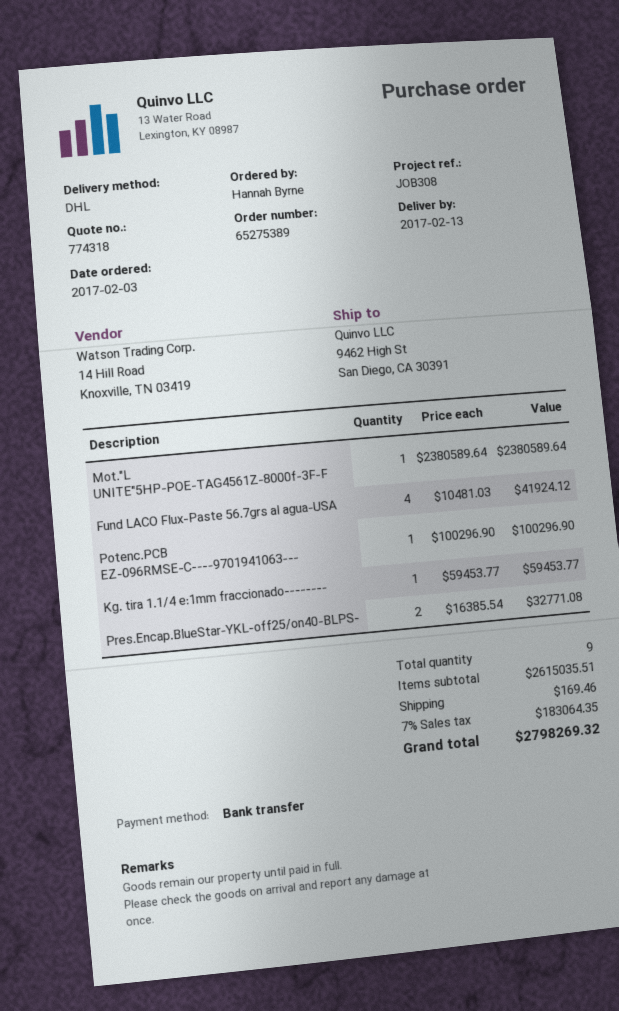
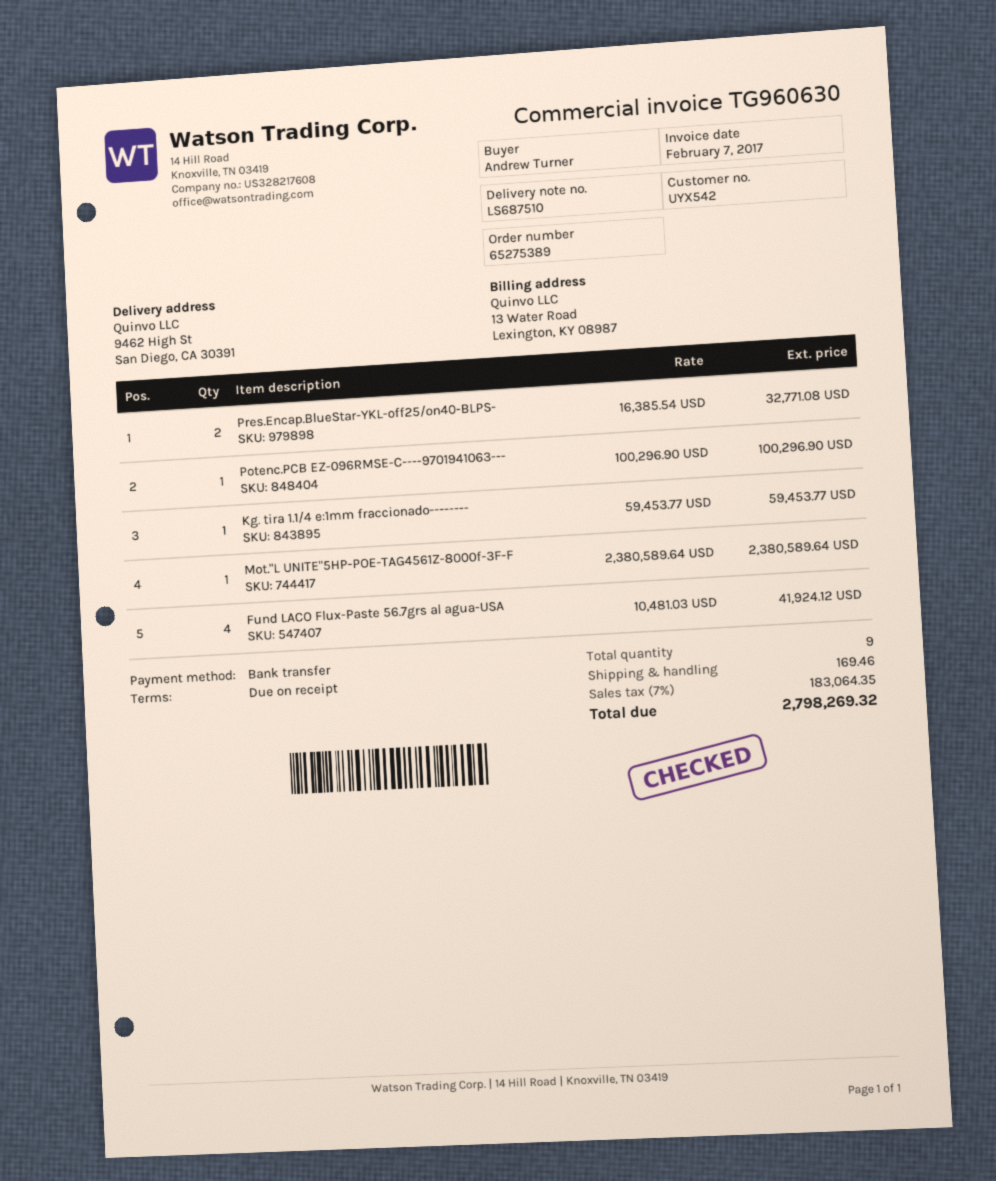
ordered by: Hannah Byrne -> Andrew Turner

